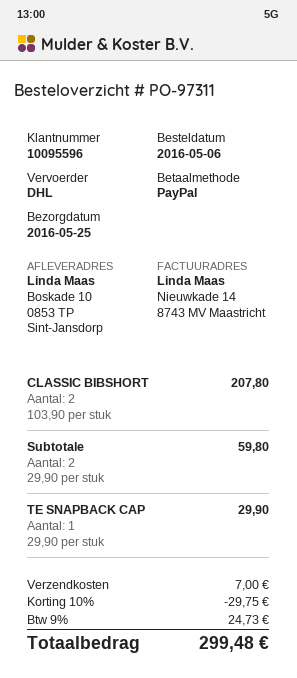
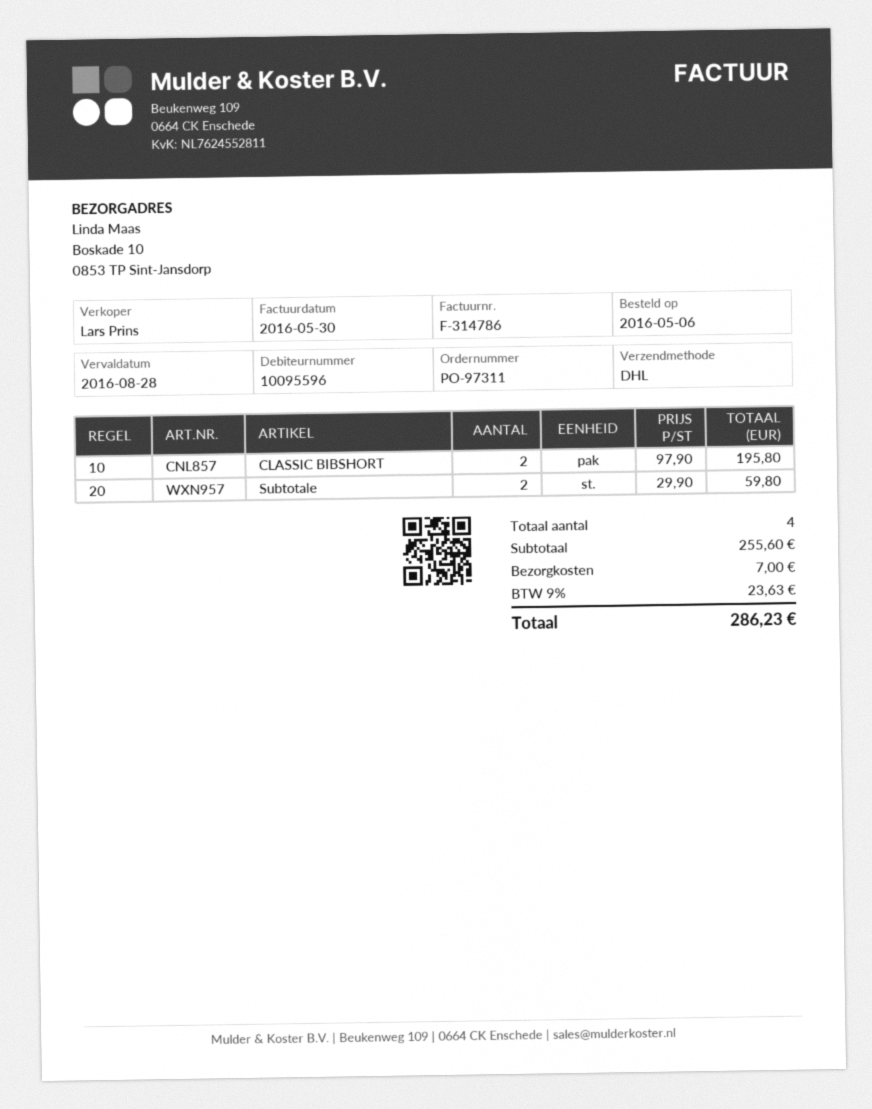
CLASSIC BIBSHORT: 2 x 103.90 = 207.80 -> 2 x 97.90 = 195.80
TE SNAPBACK CAP: 1 x 29.90 = 29.90 -> none
discount: 10% = 29.75 -> none
tax: 9% = 24.73 -> 9% = 23.63
total: 299.48 -> 286.23

